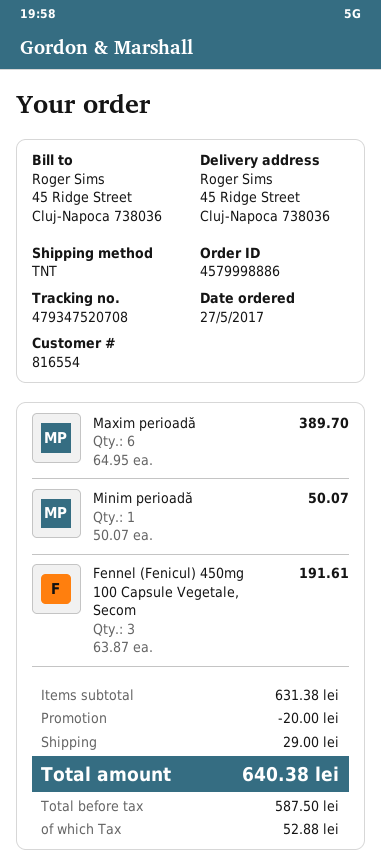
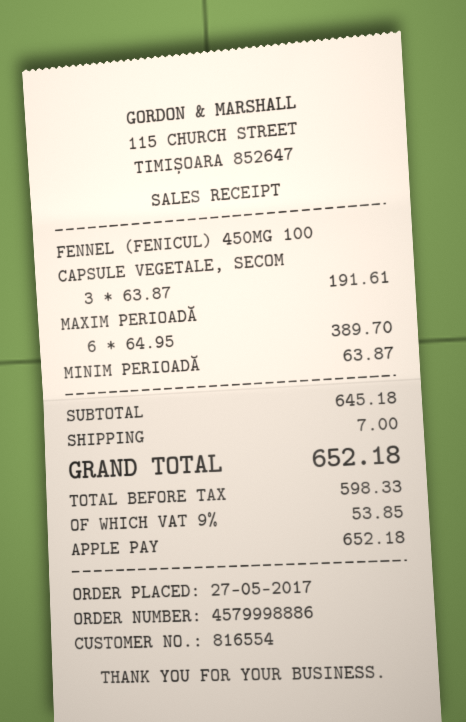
Minim perioadă: 1 x 50.07 = 50.07 -> 1 x 63.87 = 63.87
subtotal: 631.38 -> 645.18
discount: 20.00 -> none
shipping: 29.00 -> 7.00
net: 587.50 -> 598.33
tax: 52.88 -> 53.85
total: 640.38 -> 652.18

